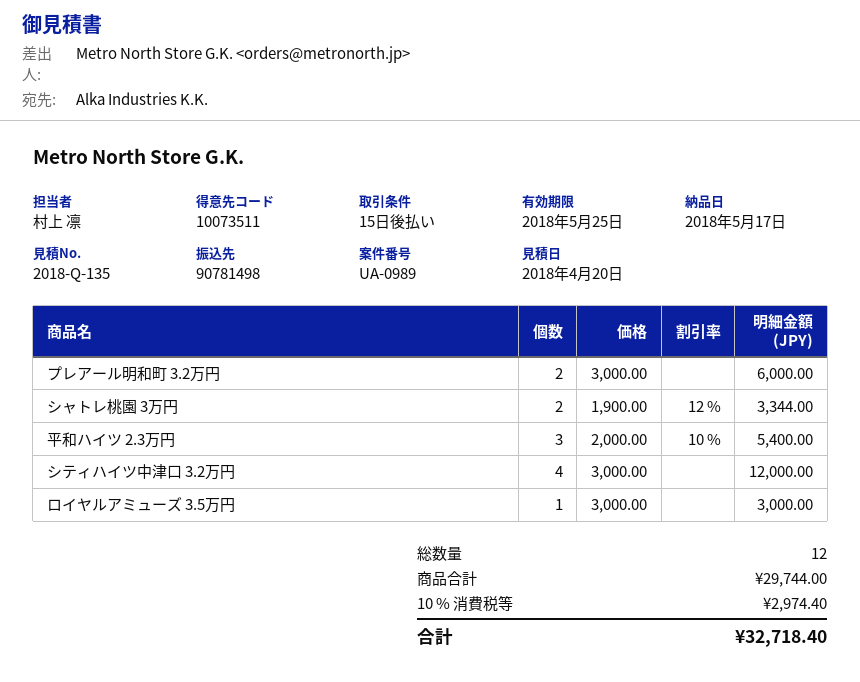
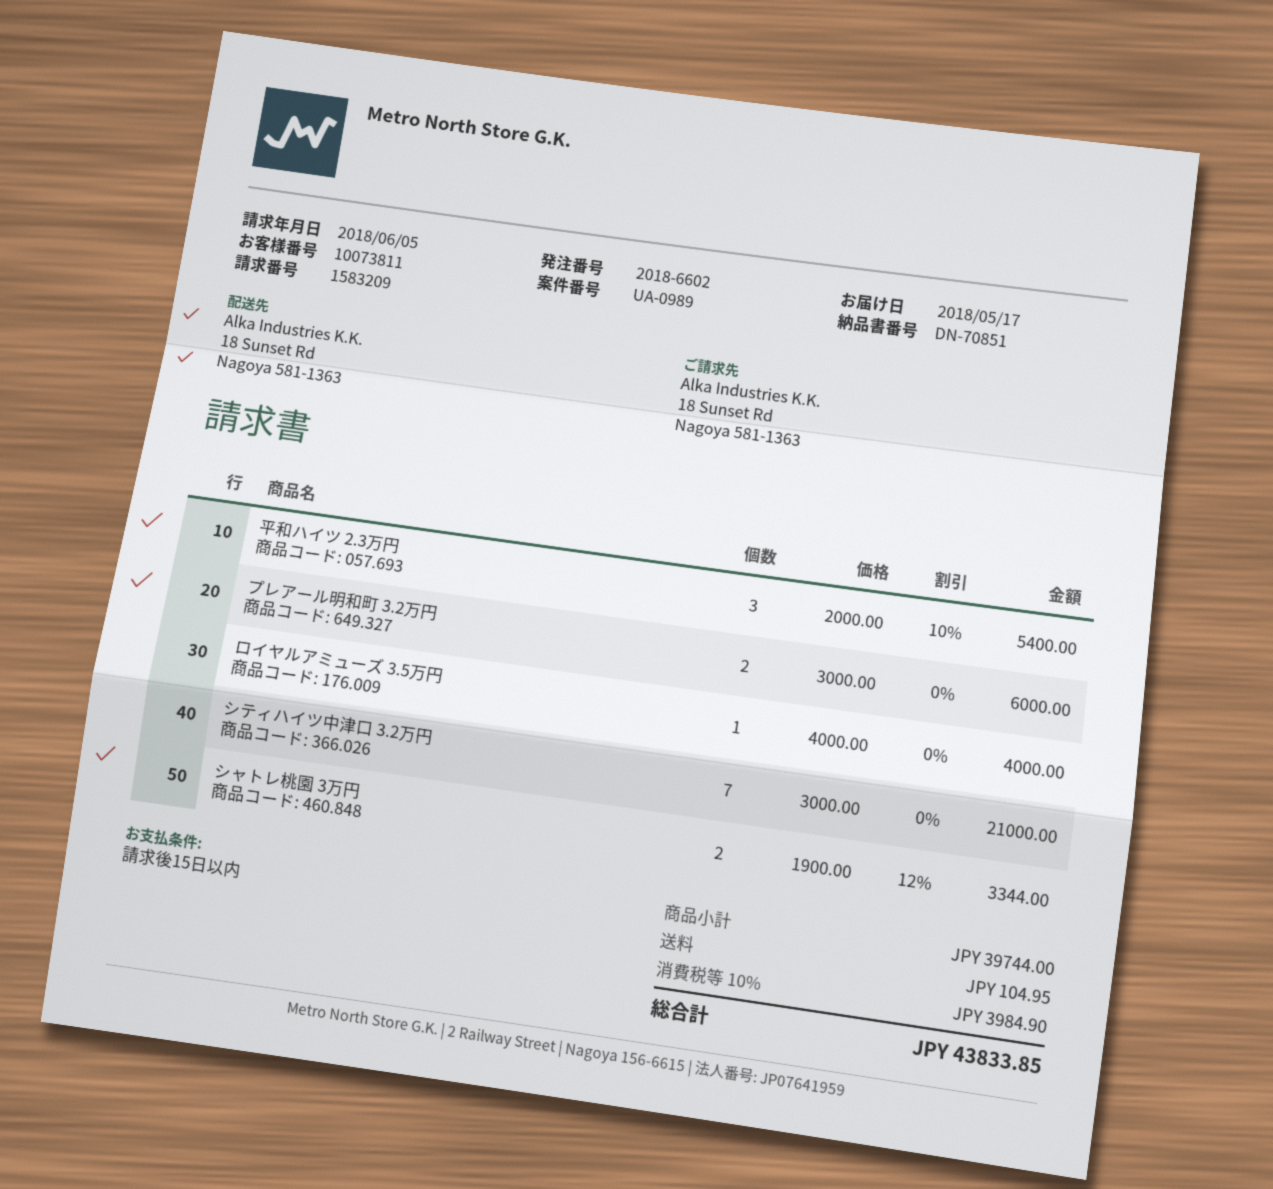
customer number: 10073511 -> 10073811
シティハイツ中津口 3.2万円: 4 x 3000.00 = 12000.00 -> 7 x 3000.00 = 21000.00
ロイヤルアミューズ 3.5万円: 1 x 3000.00 = 3000.00 -> 1 x 4000.00 = 4000.00
subtotal: 29744.00 -> 39744.00
shipping: none -> 104.95
tax: 10% = 2974.40 -> 10% = 3984.90
total: 32718.40 -> 43833.85

